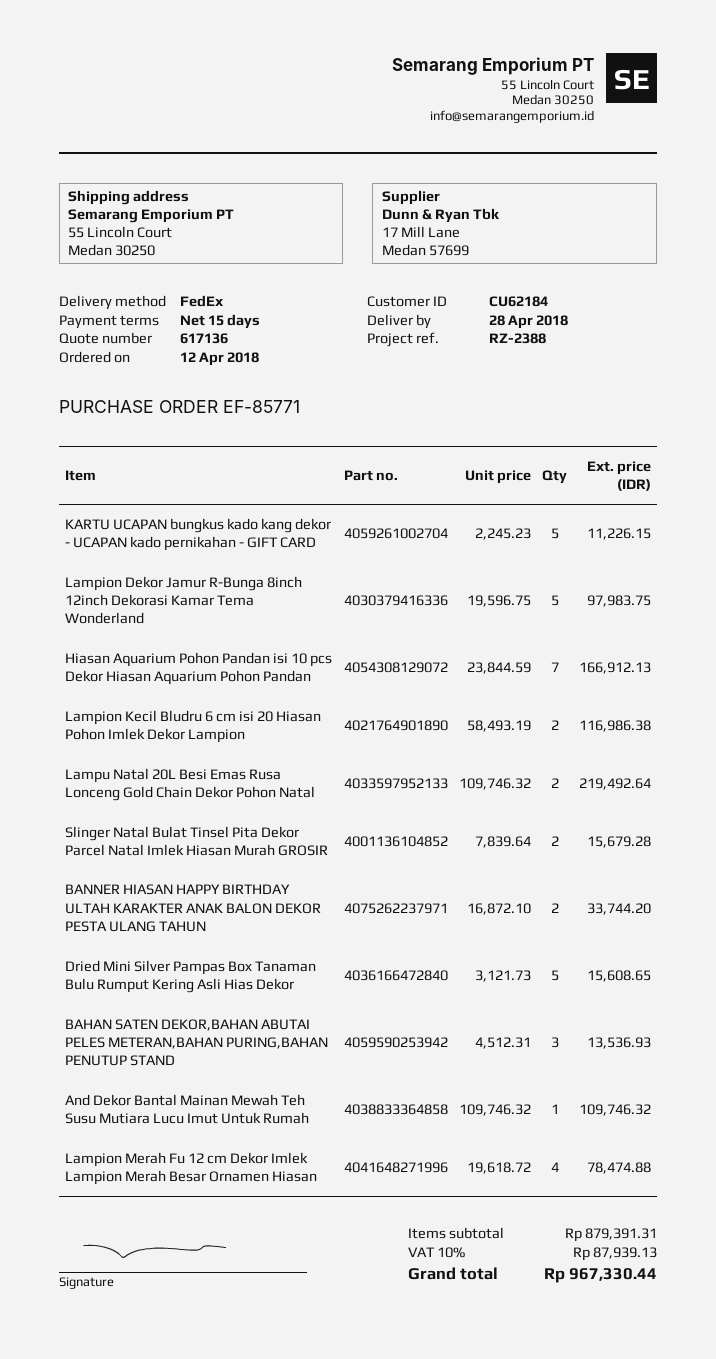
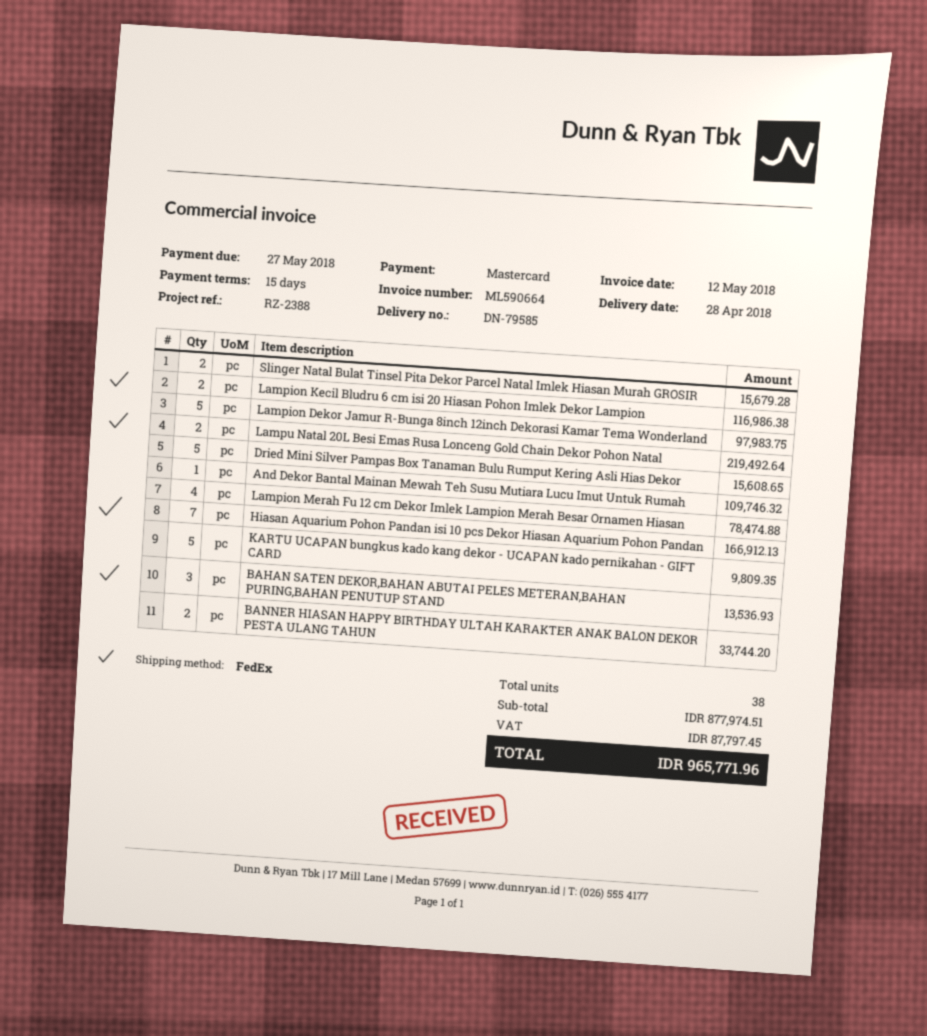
KARTU UCAPAN bungkus kado kang dekor - UCAPAN kado pernikahan - GIFT CARD: 5 for 11226.15 -> 5 for 9809.35
subtotal: 879391.31 -> 877974.51
tax: 87939.13 -> 87797.45
total: 967330.44 -> 965771.96

